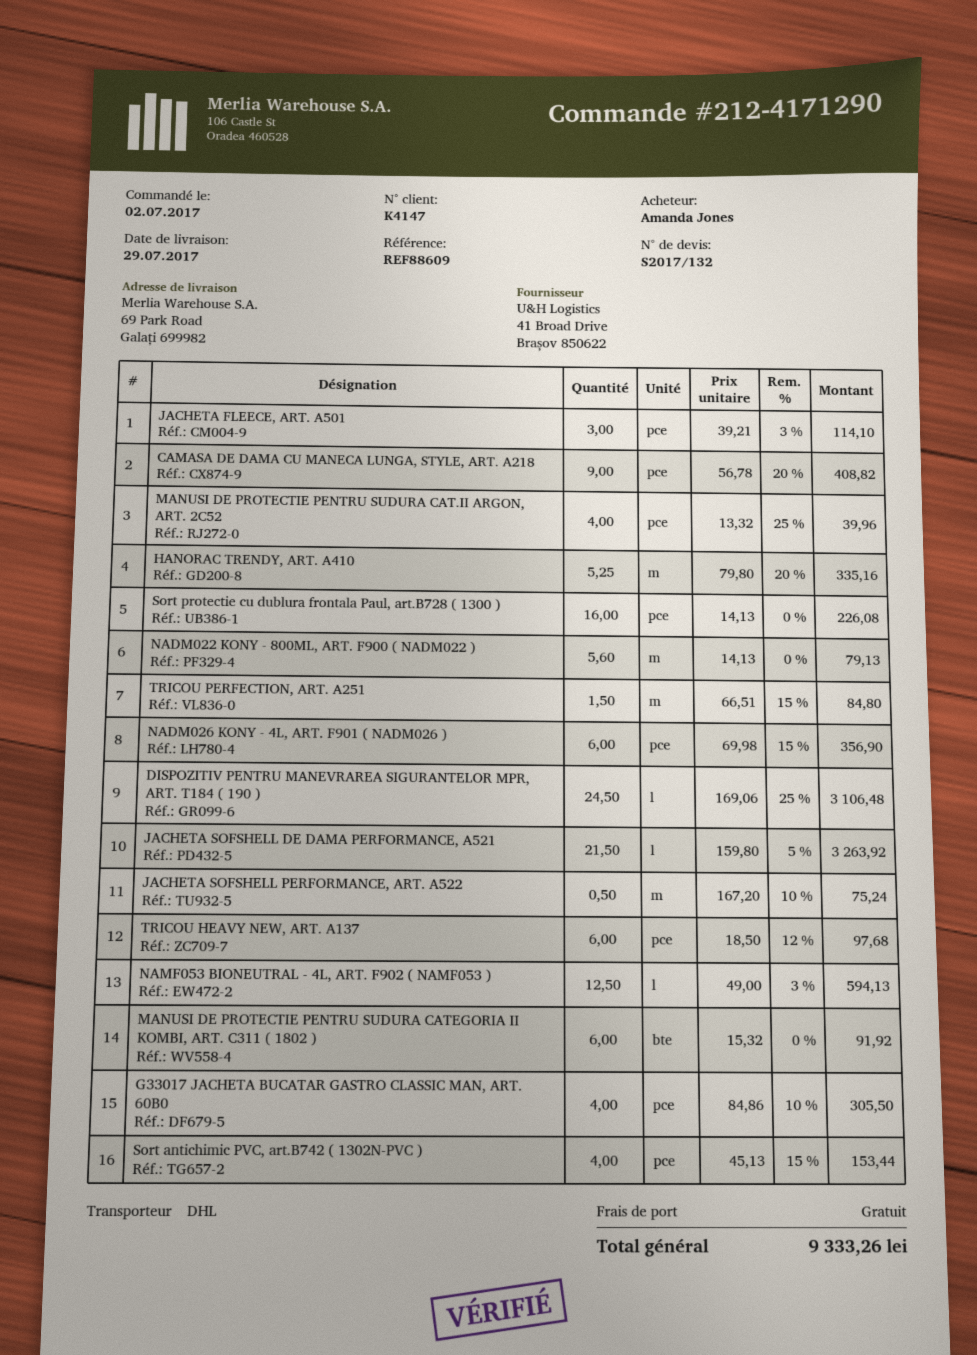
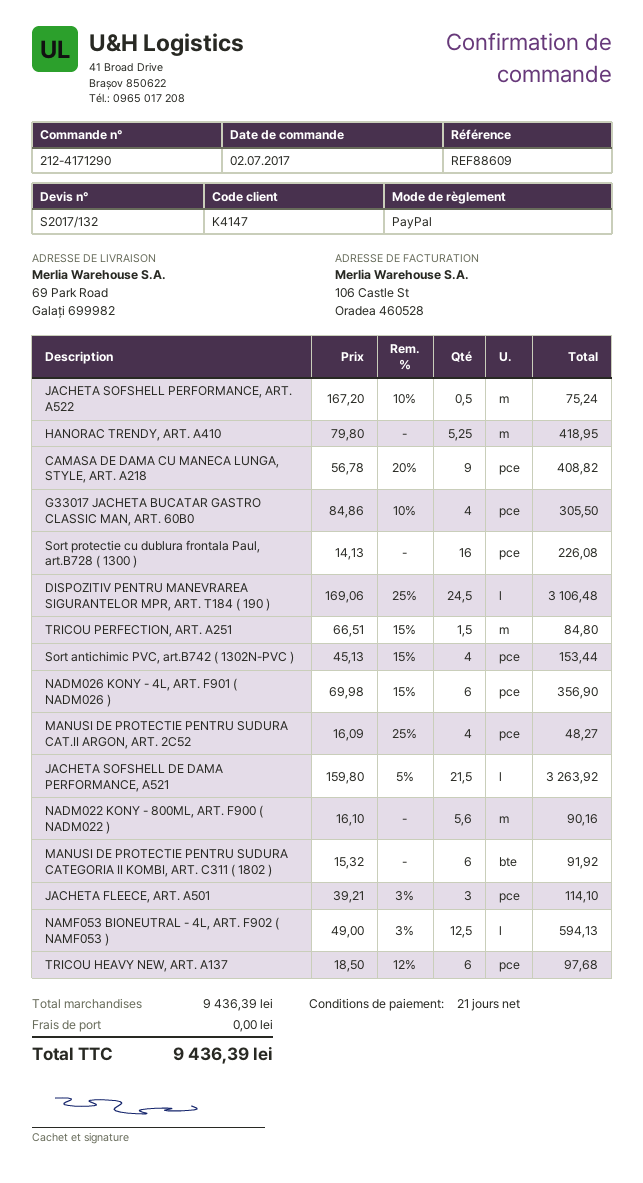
MANUSI DE PROTECTIE PENTRU SUDURA CAT.II ARGON, ART. 2C52: 4 x 13.32 - 25% = 39.96 -> 4 x 16.09 - 25% = 48.27
HANORAC TRENDY, ART. A410: 5.25 x 79.80 - 20% = 335.16 -> 5.25 x 79.80 = 418.95
NADM022 KONY - 800ML, ART. F900 ( NADM022 ): 5.6 x 14.13 = 79.13 -> 5.6 x 16.10 = 90.16
total: 9333.26 -> 9436.39

